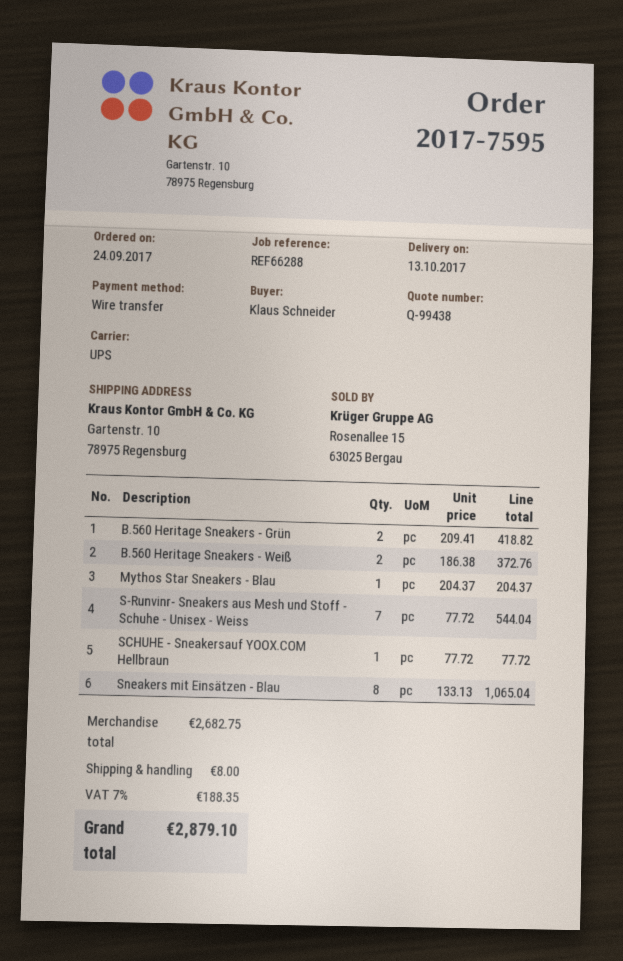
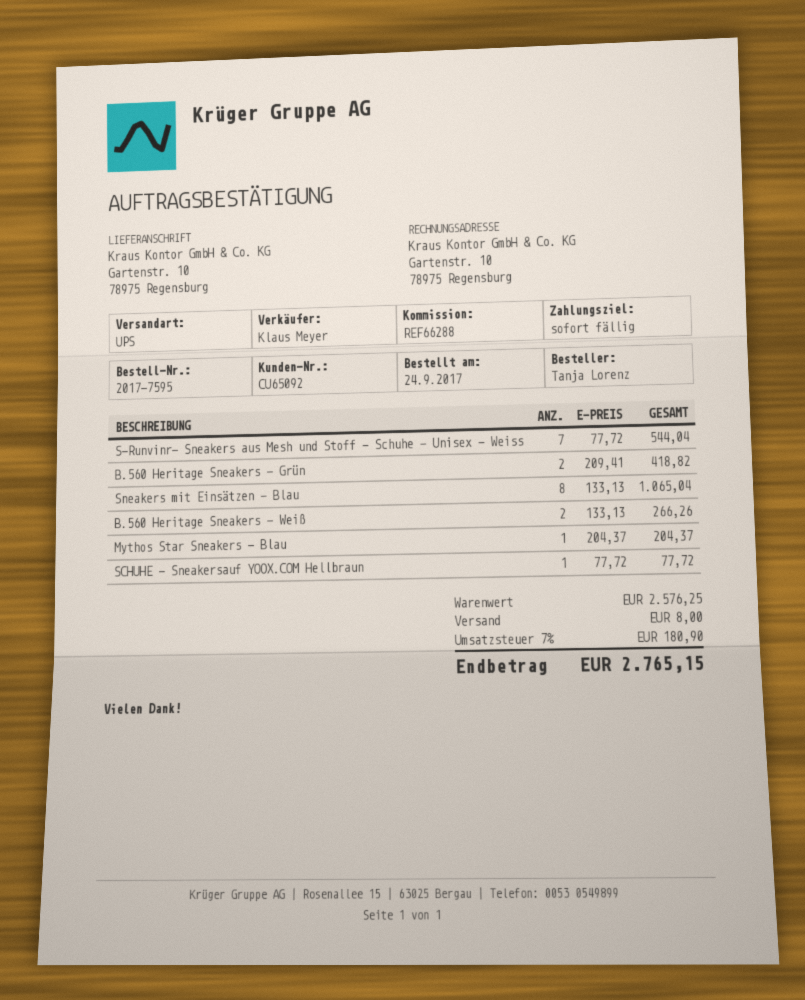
ordered by: Klaus Schneider -> Tanja Lorenz
B.560 Heritage Sneakers - Weiß: 2 x 186.38 = 372.76 -> 2 x 133.13 = 266.26
subtotal: 2682.75 -> 2576.25
tax: 7% = 188.35 -> 7% = 180.90
total: 2879.10 -> 2765.15

